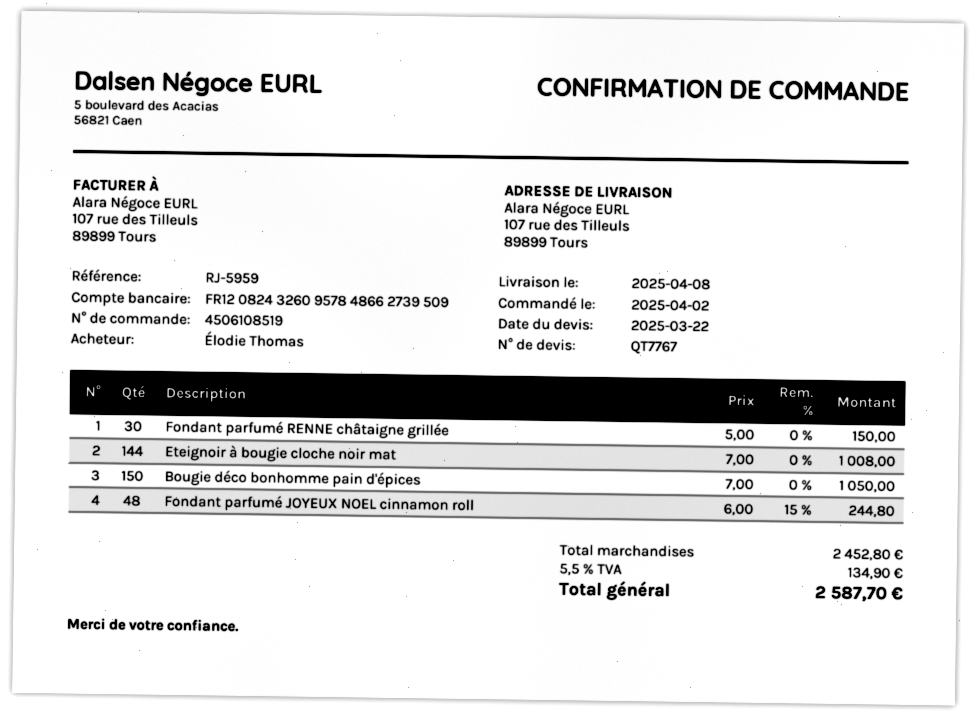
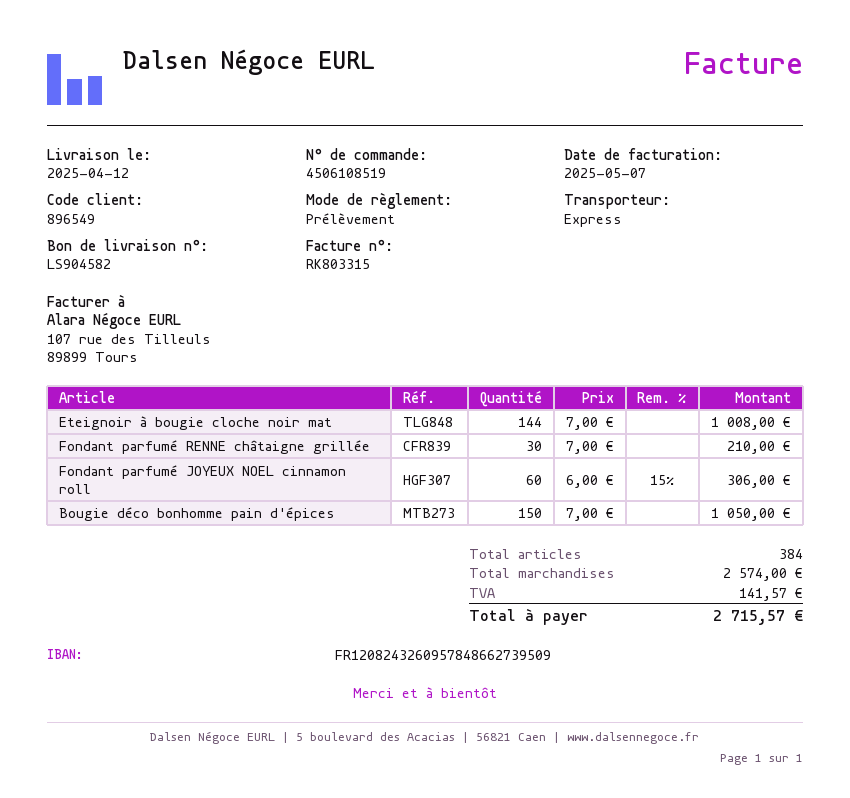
delivery date: 2025-04-08 -> 2025-04-12
Fondant parfumé RENNE châtaigne grillée: 30 x 5.00 = 150.00 -> 30 x 7.00 = 210.00
Fondant parfumé JOYEUX NOEL cinnamon roll: 48 x 6.00 - 15% = 244.80 -> 60 x 6.00 - 15% = 306.00
subtotal: 2452.80 -> 2574.00
tax: 134.90 -> 141.57
total: 2587.70 -> 2715.57

